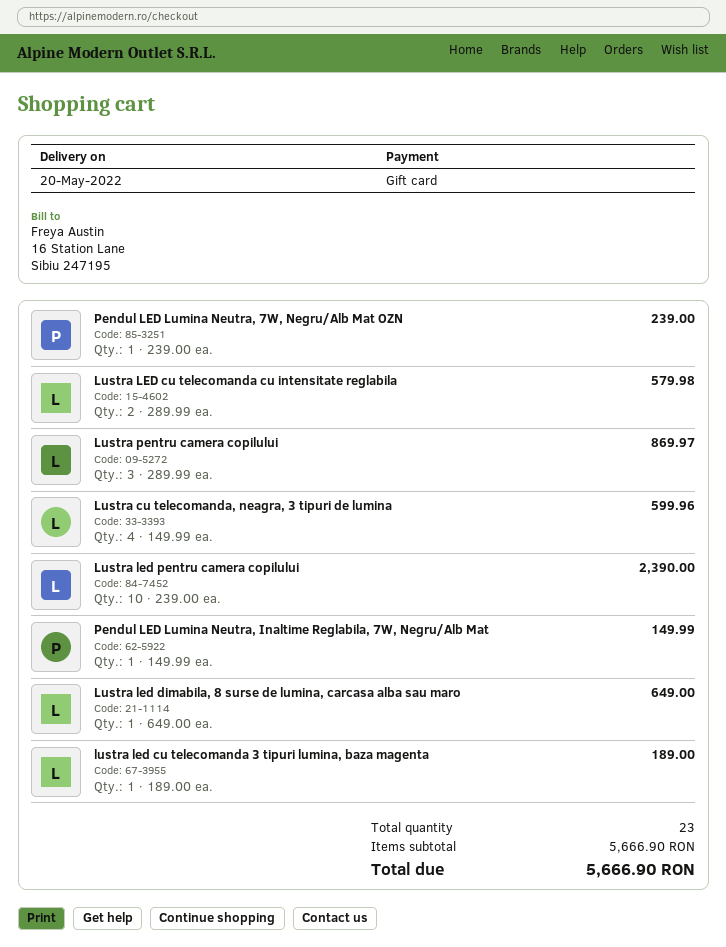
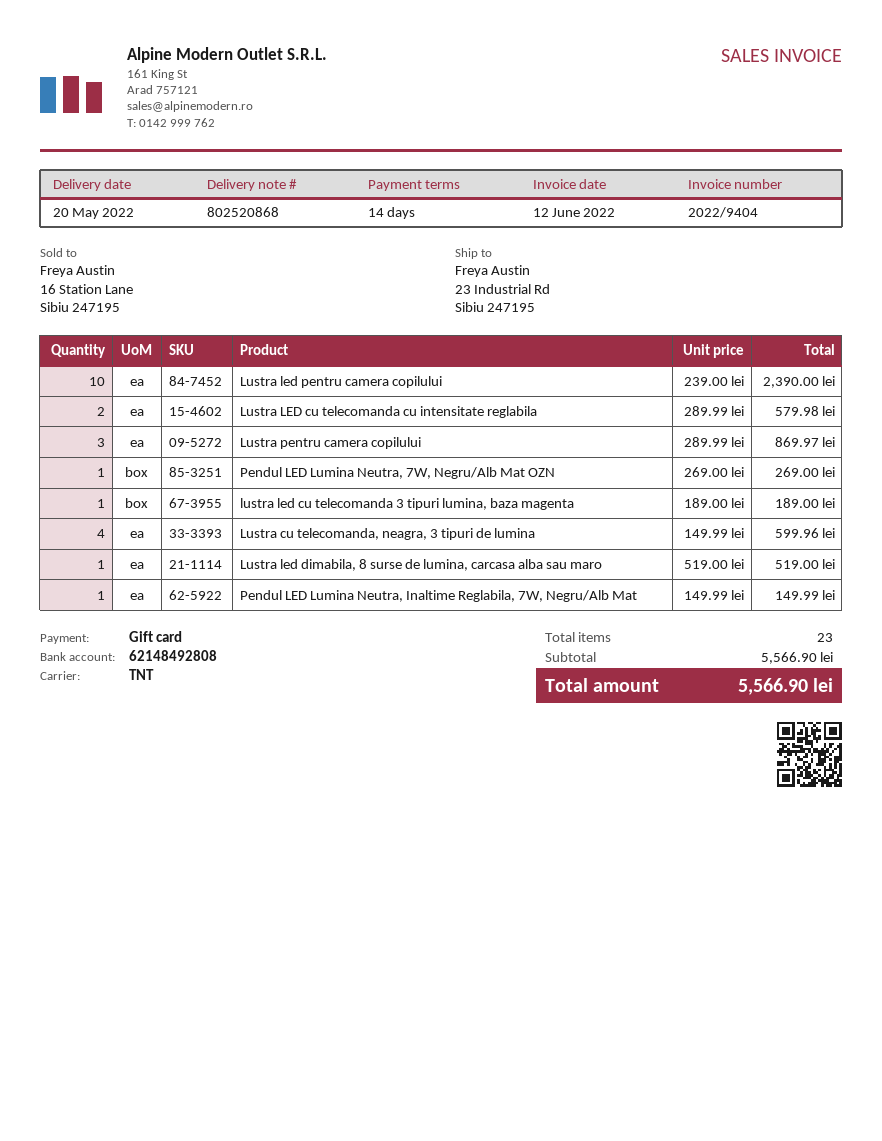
Pendul LED Lumina Neutra, 7W, Negru/Alb Mat OZN: 1 x 239.00 = 239.00 -> 1 x 269.00 = 269.00
Lustra led dimabila, 8 surse de lumina, carcasa alba sau maro: 1 x 649.00 = 649.00 -> 1 x 519.00 = 519.00
subtotal: 5666.90 -> 5566.90
total: 5666.90 -> 5566.90

